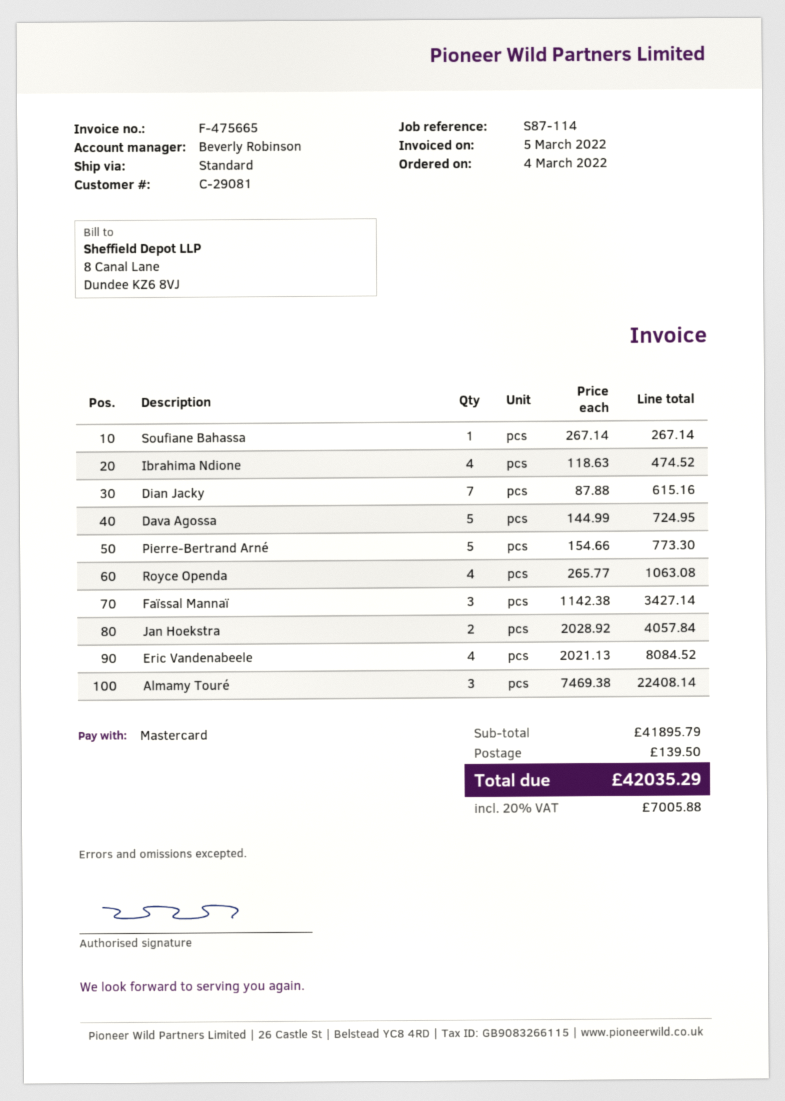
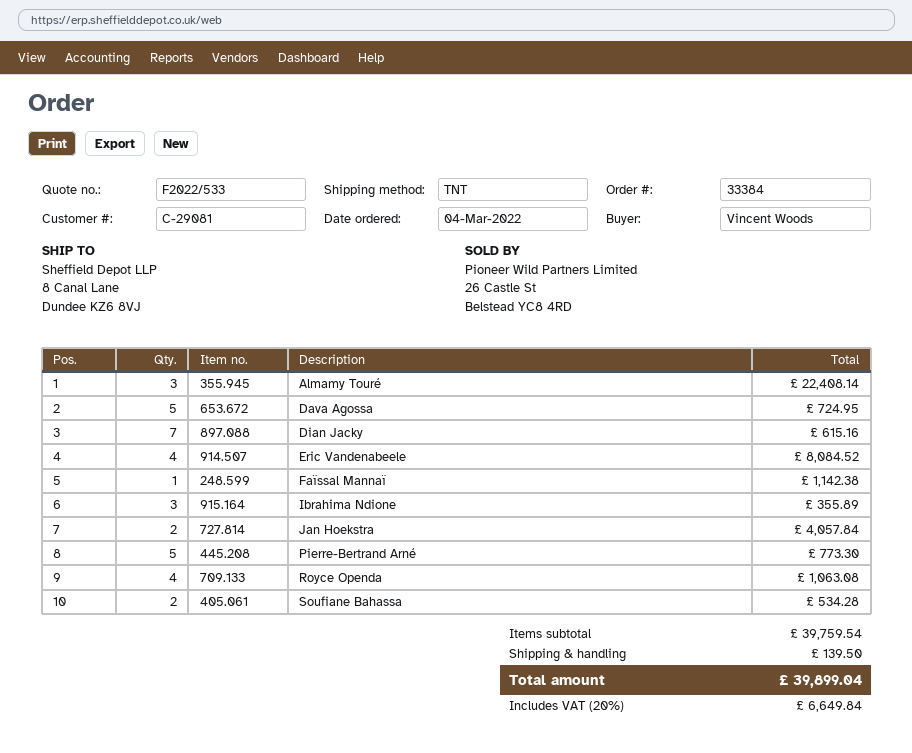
shipping method: standard -> TNT
Soufiane Bahassa: 1 for 267.14 -> 2 for 534.28
Ibrahima Ndione: 4 for 474.52 -> 3 for 355.89
Faïssal Mannaï: 3 for 3427.14 -> 1 for 1142.38
subtotal: 41895.79 -> 39759.54
tax: 20% = 7005.88 -> 20% = 6649.84
total: 42035.29 -> 39899.04

